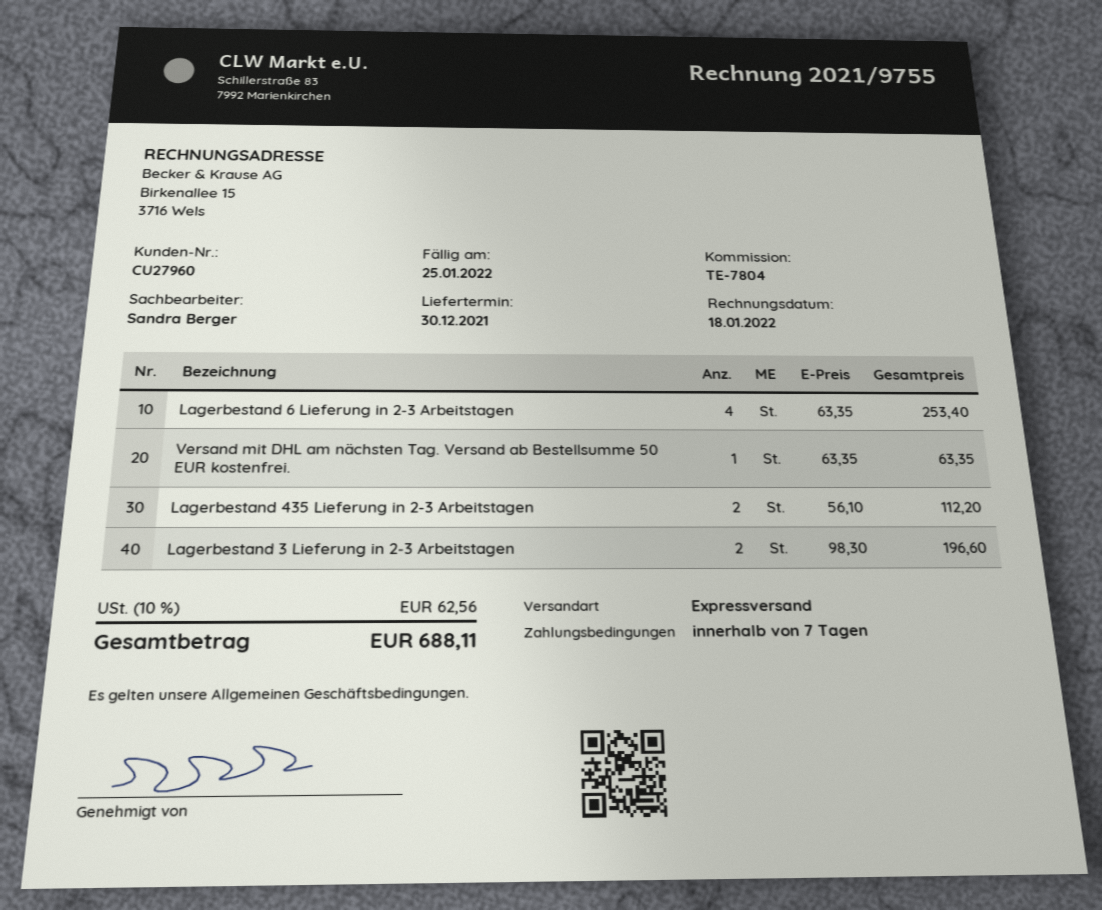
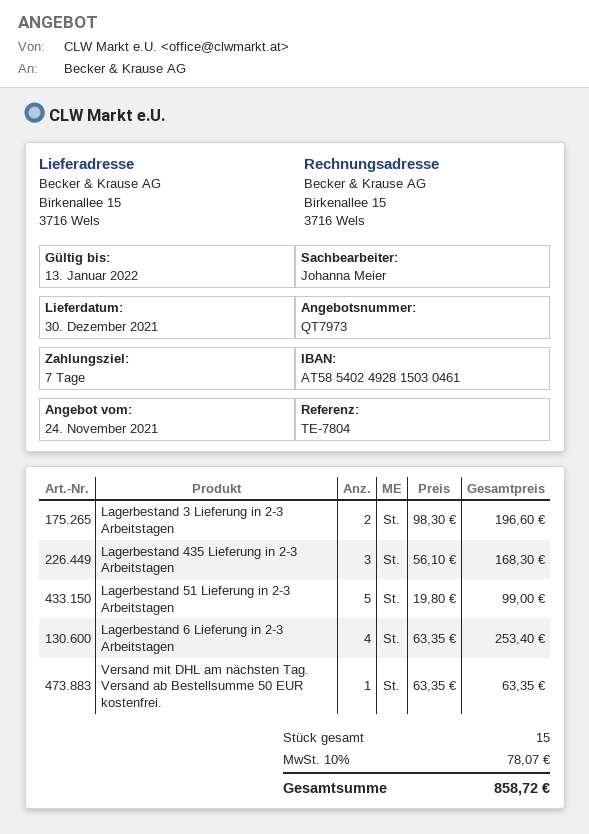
sales rep: Sandra Berger -> Johanna Meier
Lagerbestand 435 Lieferung in 2-3 Arbeitstagen: 2 x 56.10 = 112.20 -> 3 x 56.10 = 168.30
Lagerbestand 51 Lieferung in 2-3 Arbeitstagen: none -> 5 x 19.80 = 99.00
tax: 10% = 62.56 -> 10% = 78.07
total: 688.11 -> 858.72

